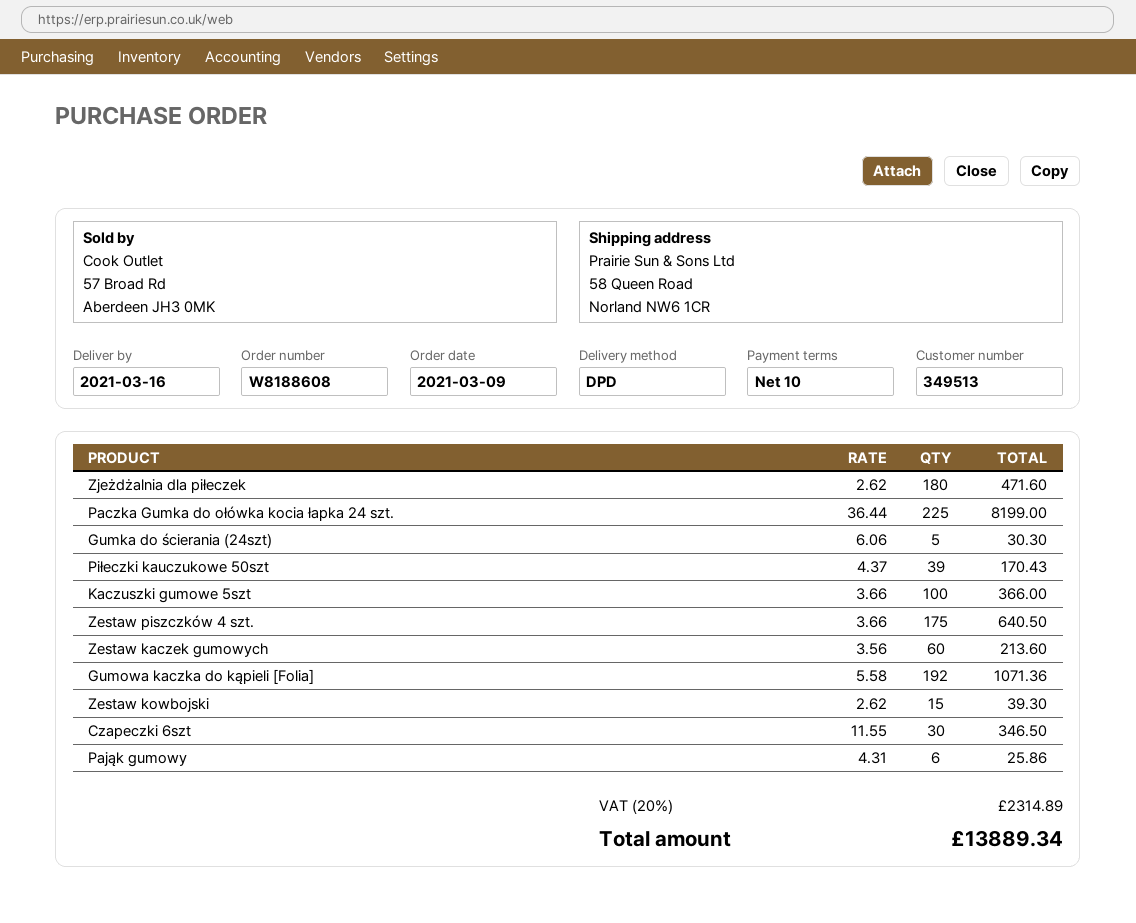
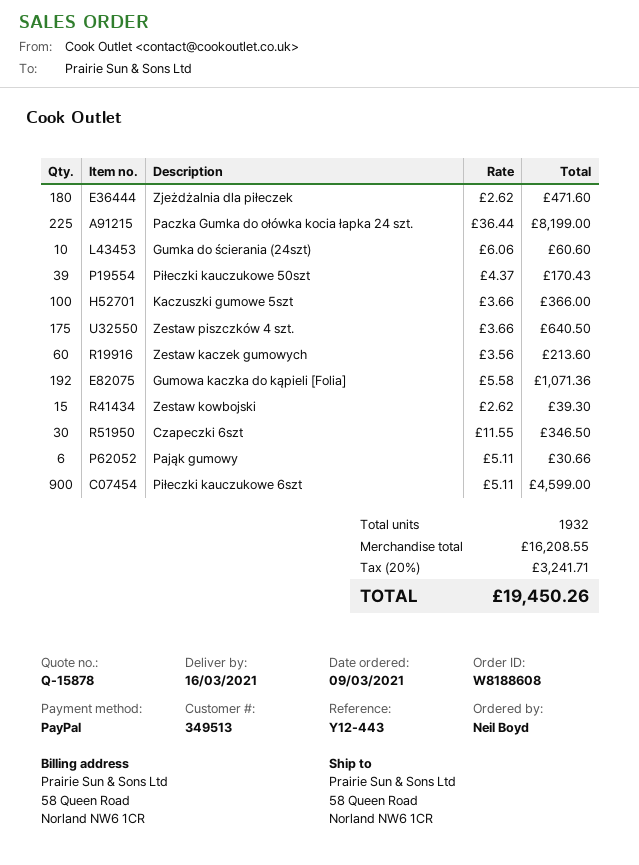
Gumka do ścierania (24szt): 5 x 6.06 = 30.30 -> 10 x 6.06 = 60.60
Pająk gumowy: 6 x 4.31 = 25.86 -> 6 x 5.11 = 30.66
Piłeczki kauczukowe 6szt: none -> 900 x 5.11 = 4599.00
tax: 20% = 2314.89 -> 20% = 3241.71
total: 13889.34 -> 19450.26

